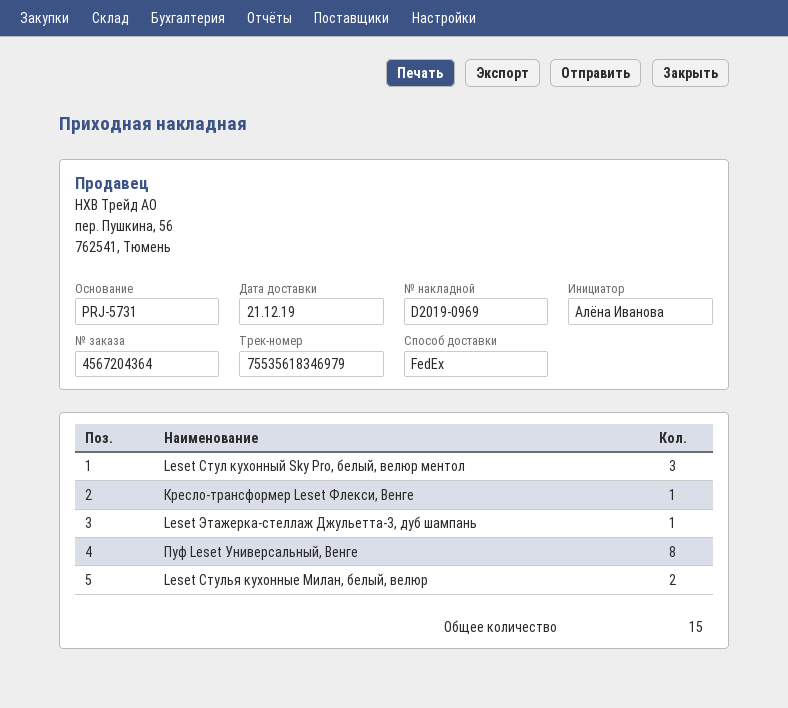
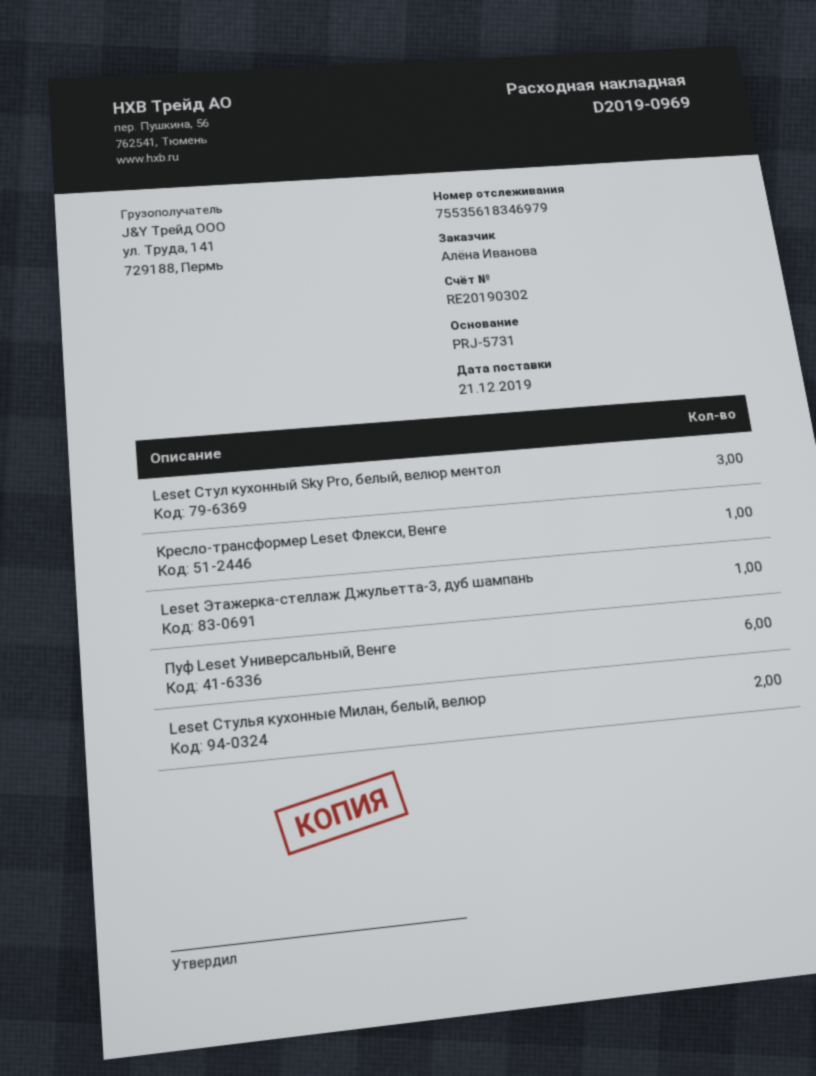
Пуф Leset Универсальный, Венге: 8 -> 6

